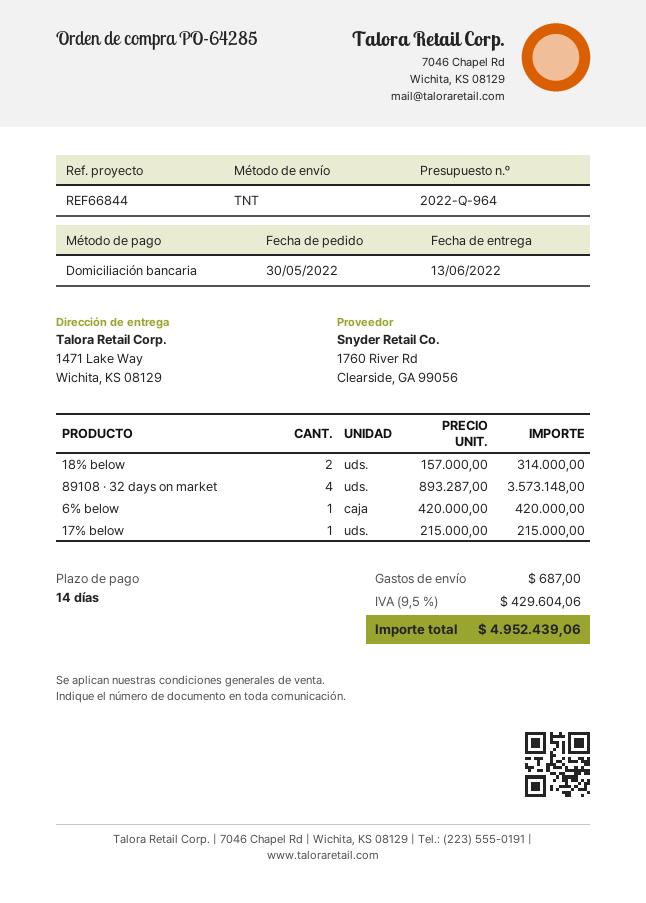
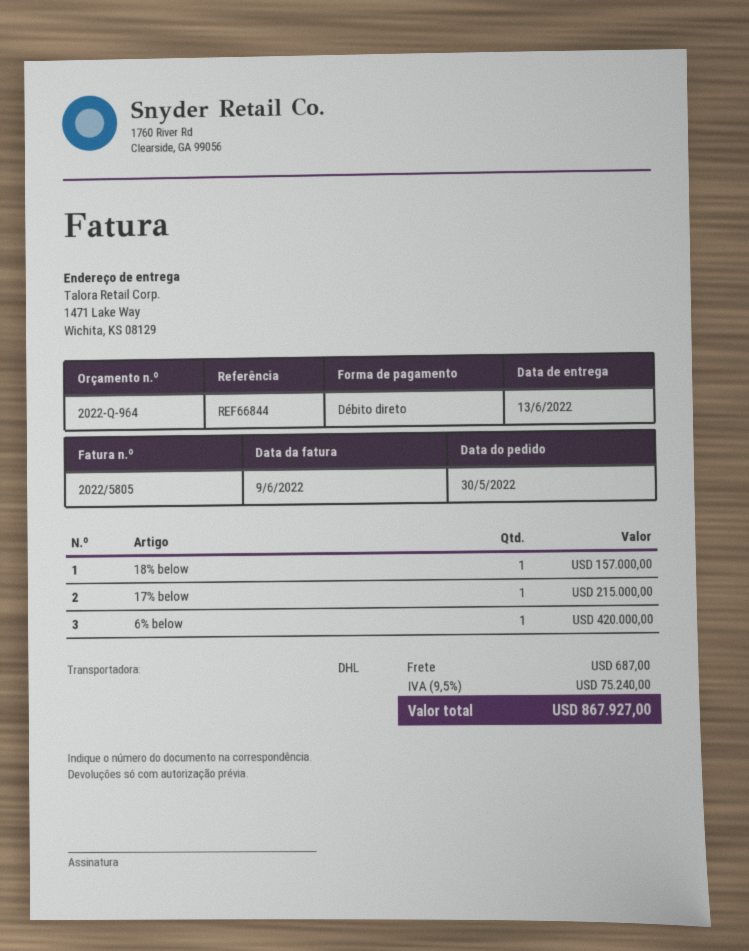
shipping method: TNT -> DHL
18% below: 2 for 314000.00 -> 1 for 157000.00
89108 · 32 days on market: 4 for 3573148.00 -> none
tax: 9.5% = 429604.06 -> 9.5% = 75240.00
total: 4952439.06 -> 867927.00

